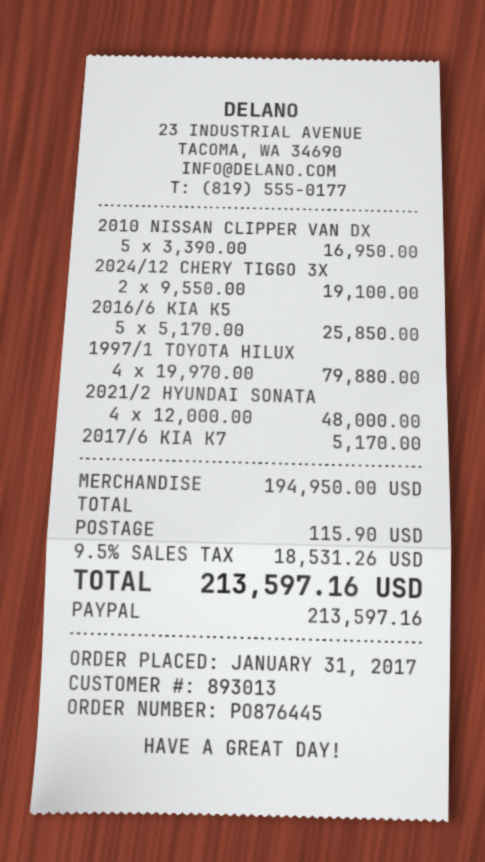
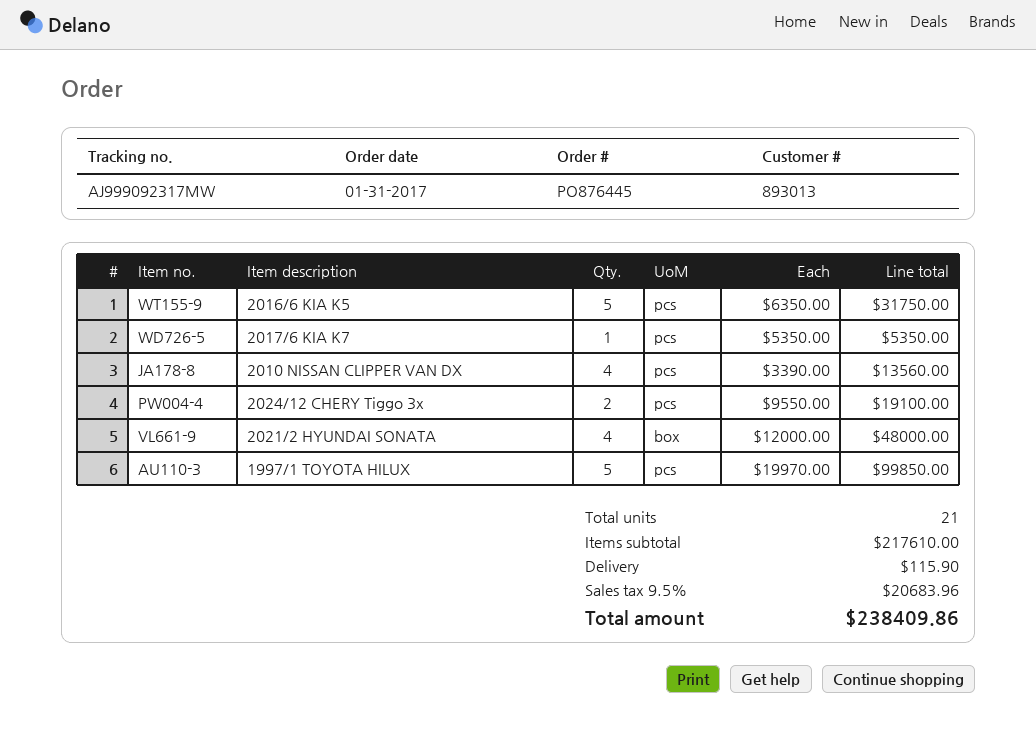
2010 NISSAN CLIPPER VAN DX: 5 x 3390.00 = 16950.00 -> 4 x 3390.00 = 13560.00
2016/6 KIA K5: 5 x 5170.00 = 25850.00 -> 5 x 6350.00 = 31750.00
1997/1 TOYOTA HILUX: 4 x 19970.00 = 79880.00 -> 5 x 19970.00 = 99850.00
2017/6 KIA K7: 1 x 5170.00 = 5170.00 -> 1 x 5350.00 = 5350.00
subtotal: 194950.00 -> 217610.00
tax: 9.5% = 18531.26 -> 9.5% = 20683.96
total: 213597.16 -> 238409.86

